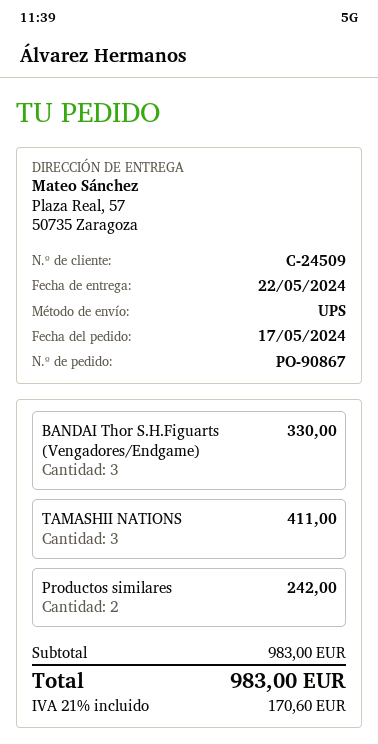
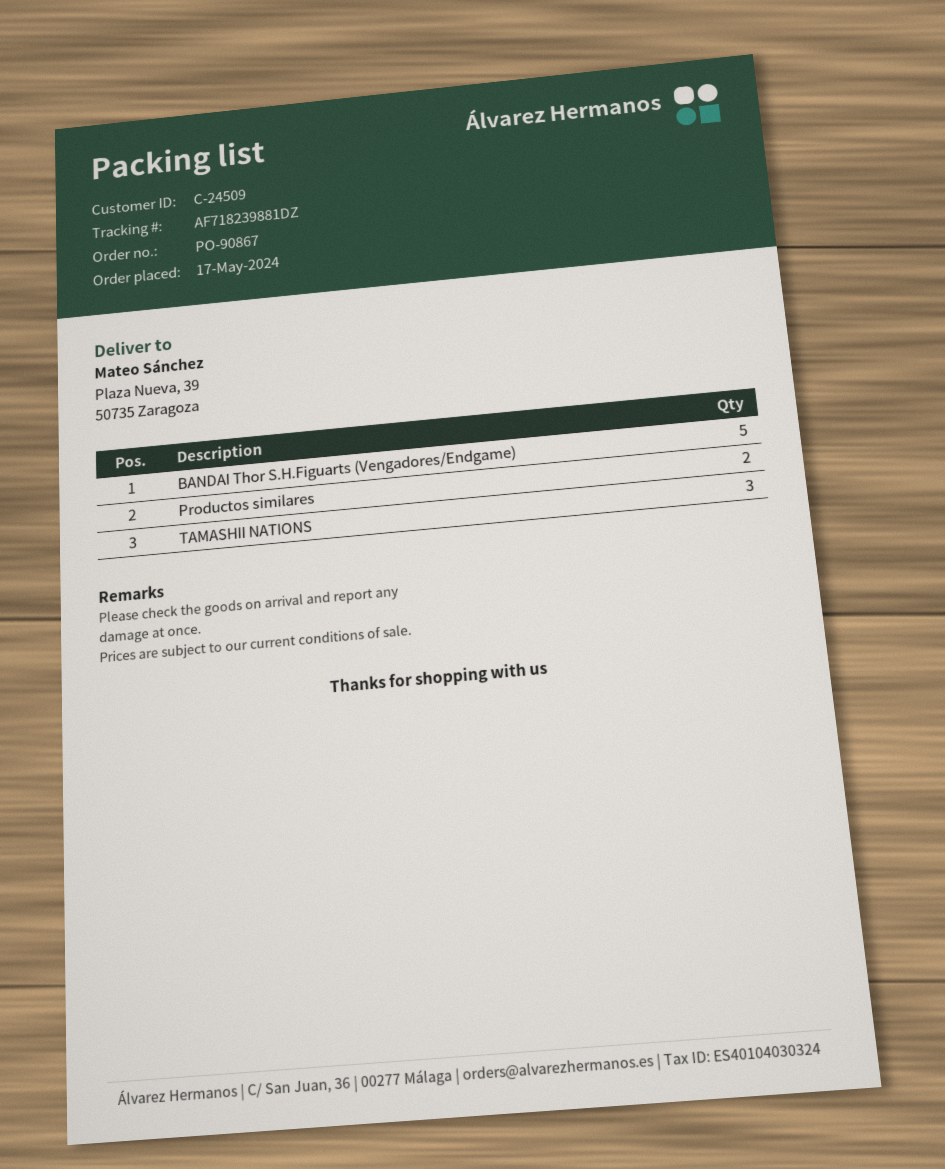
ship to: Plaza Real, 57, 50735 Zaragoza -> Plaza Nueva, 39, 50735 Zaragoza
BANDAI Thor S.H.Figuarts (Vengadores/Endgame): 3 -> 5

